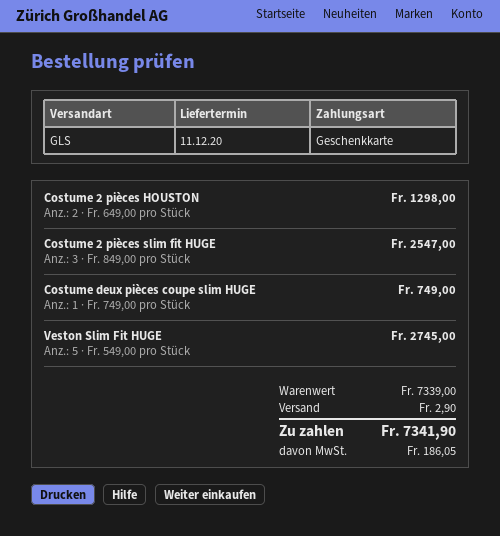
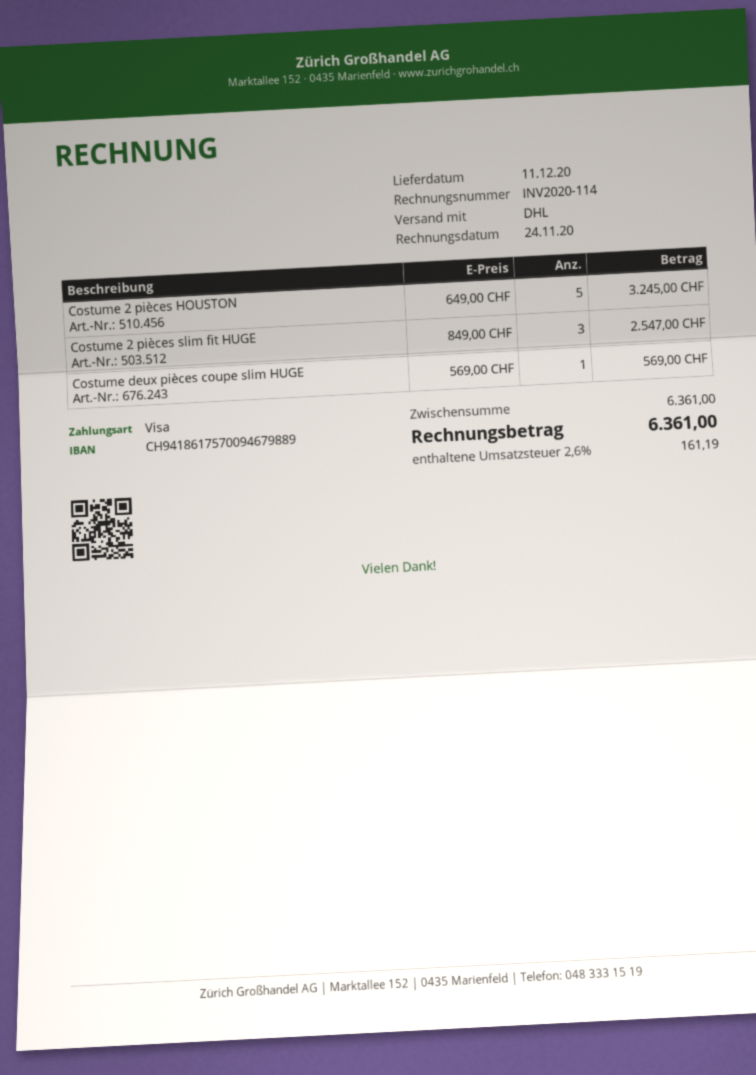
payment method: gift card -> Visa
shipping method: GLS -> DHL
Costume 2 pièces HOUSTON: 2 x 649.00 = 1298.00 -> 5 x 649.00 = 3245.00
Costume deux pièces coupe slim HUGE: 1 x 749.00 = 749.00 -> 1 x 569.00 = 569.00
Veston Slim Fit HUGE: 5 x 549.00 = 2745.00 -> none
subtotal: 7339.00 -> 6361.00
shipping: 2.90 -> none
tax: 186.05 -> 161.19
total: 7341.90 -> 6361.00

